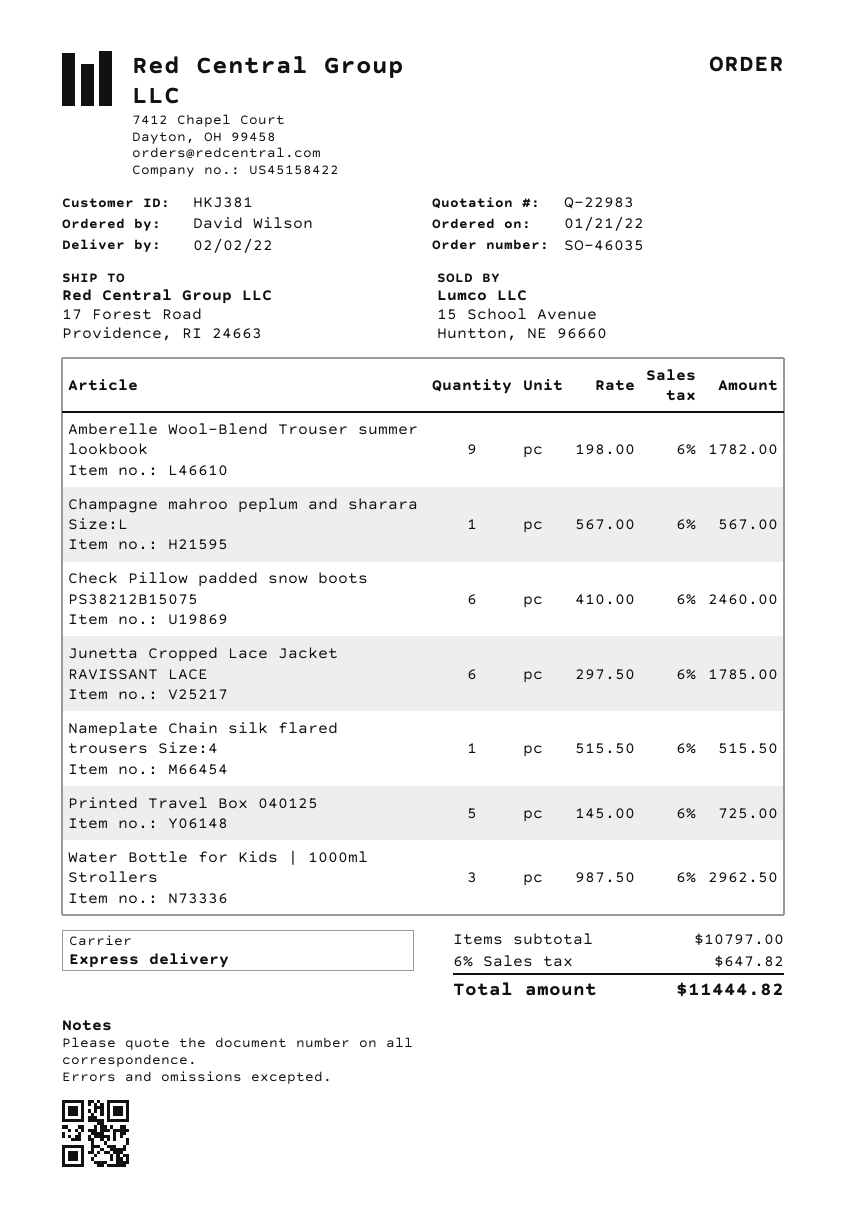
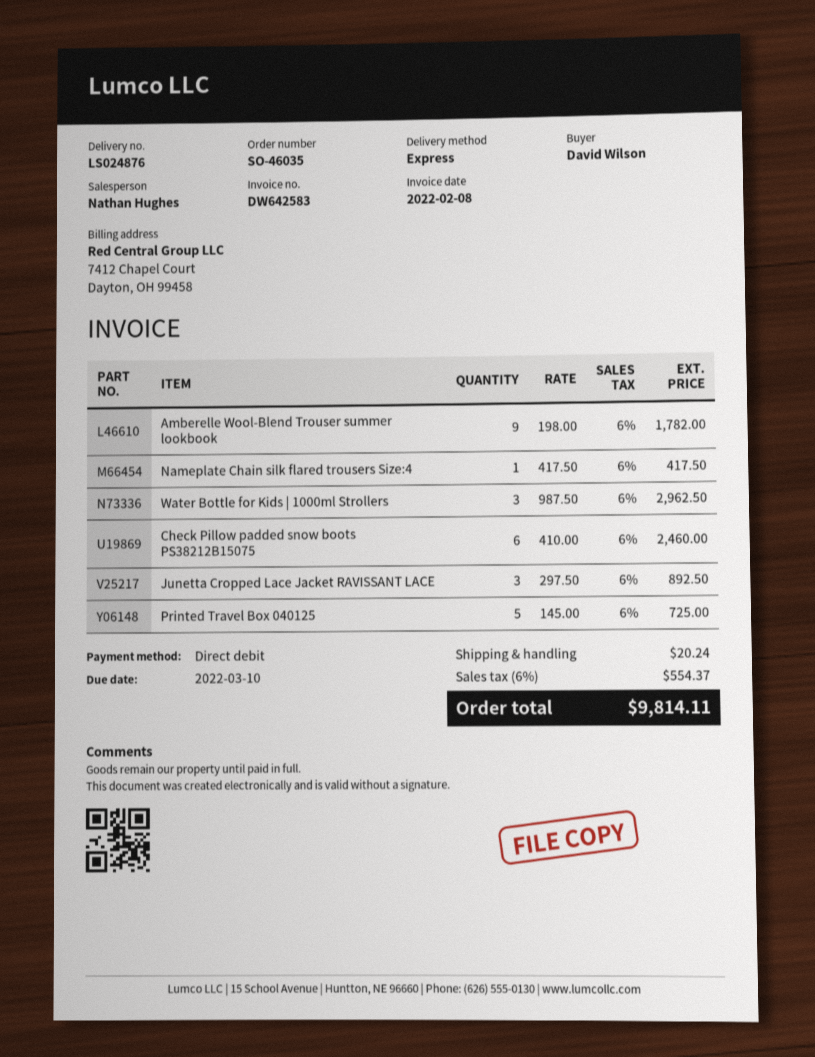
Champagne mahroo peplum and sharara Size:L: 1 x 567.00 = 567.00 -> none
Junetta Cropped Lace Jacket RAVISSANT LACE: 6 x 297.50 = 1785.00 -> 3 x 297.50 = 892.50
Nameplate Chain silk flared trousers Size:4: 1 x 515.50 = 515.50 -> 1 x 417.50 = 417.50
shipping: none -> 20.24
tax: 6% = 647.82 -> 6% = 554.37
total: 11444.82 -> 9814.11

